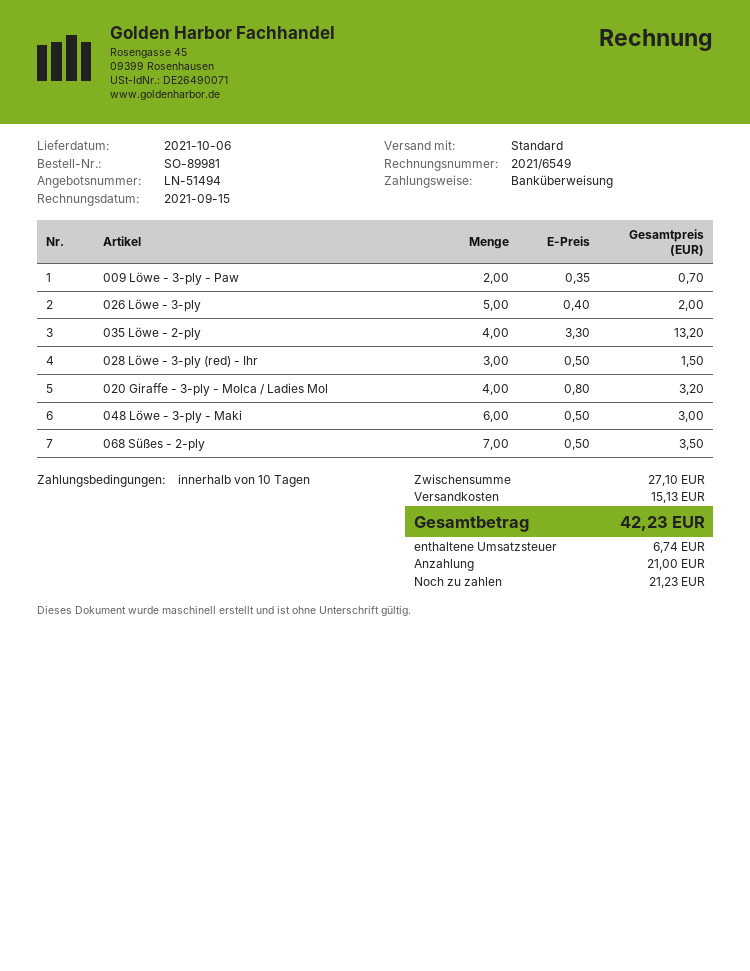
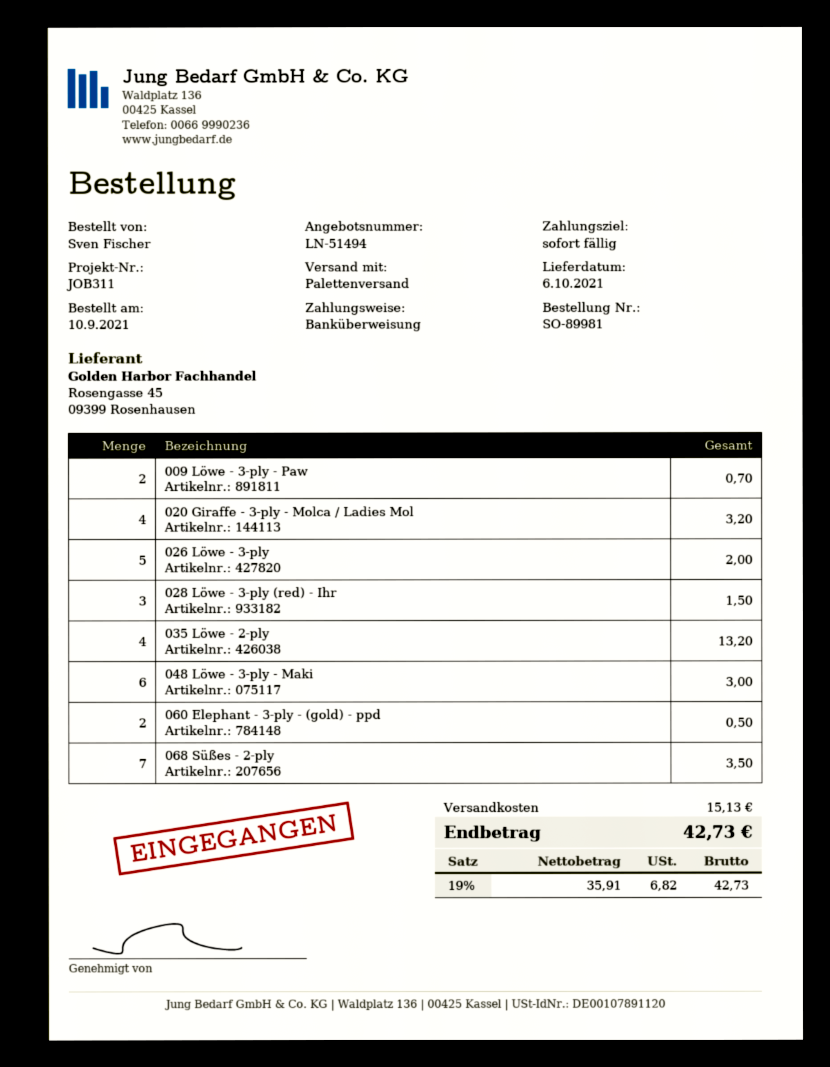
payment terms: 10 days -> on receipt
shipping method: standard -> pallet freight
060 Elephant - 3-ply - (gold) - ppd: none -> 2 for 0.50
tax: 6.74 -> 6.82
total: 42.23 -> 42.73

